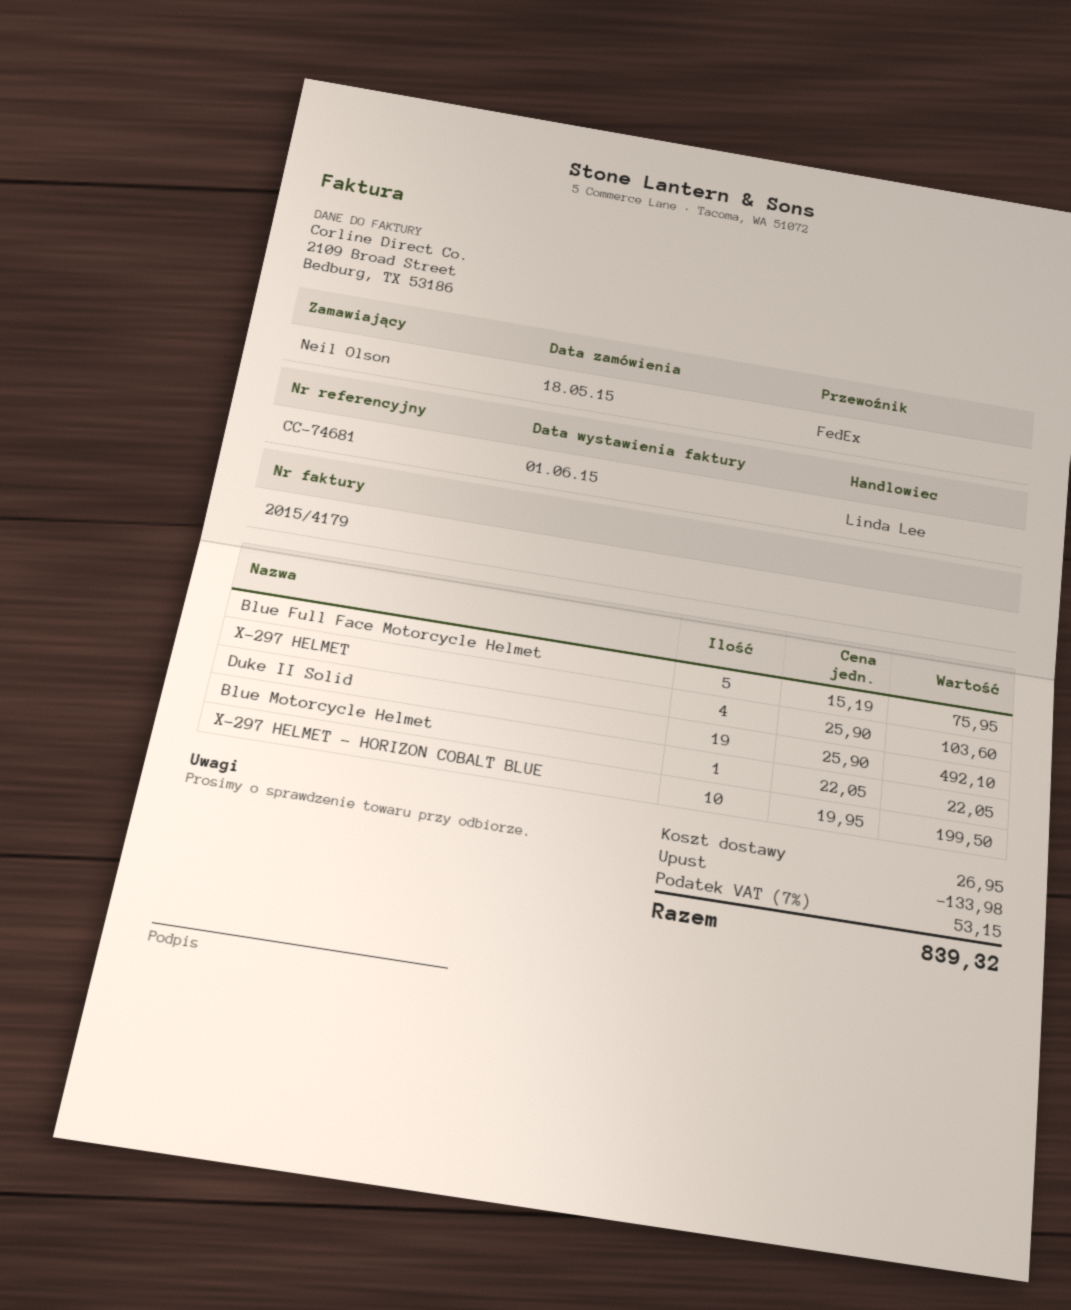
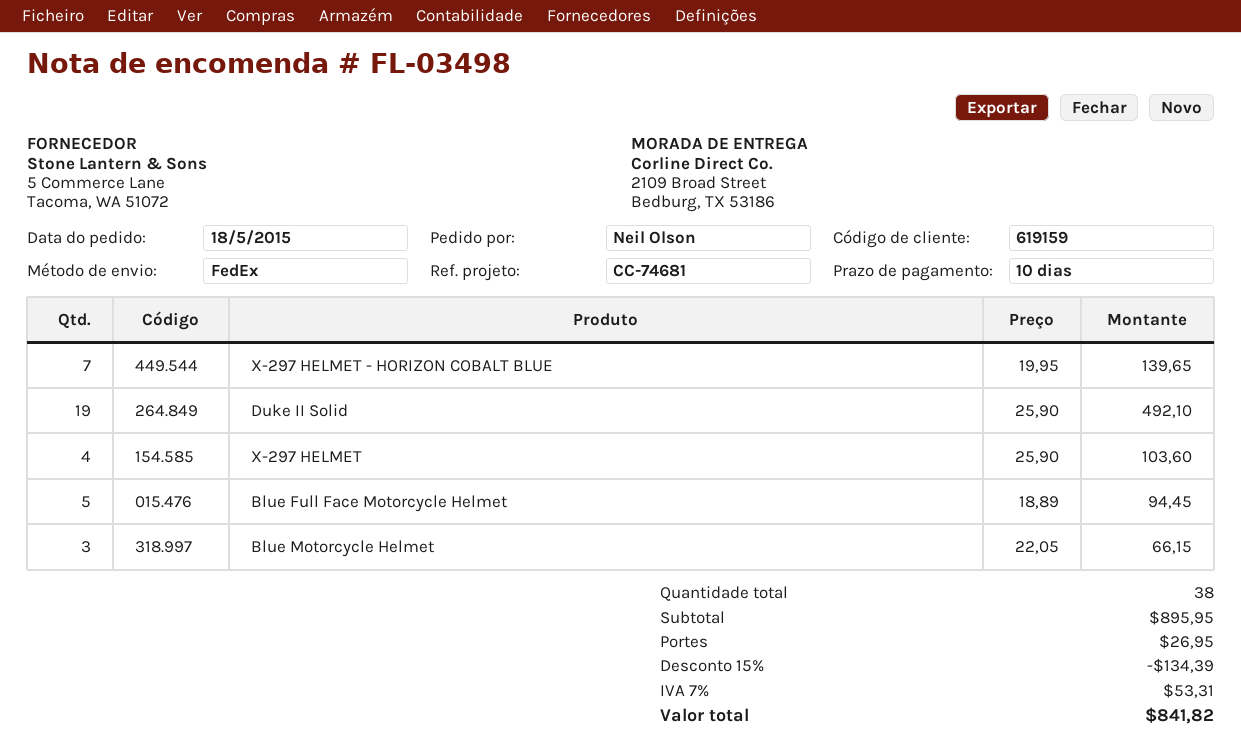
Blue Full Face Motorcycle Helmet: 5 x 15.19 = 75.95 -> 5 x 18.89 = 94.45
Blue Motorcycle Helmet: 1 x 22.05 = 22.05 -> 3 x 22.05 = 66.15
X-297 HELMET - HORIZON COBALT BLUE: 10 x 19.95 = 199.50 -> 7 x 19.95 = 139.65
discount: 133.98 -> 134.39
tax: 7% = 53.15 -> 7% = 53.31
total: 839.32 -> 841.82

